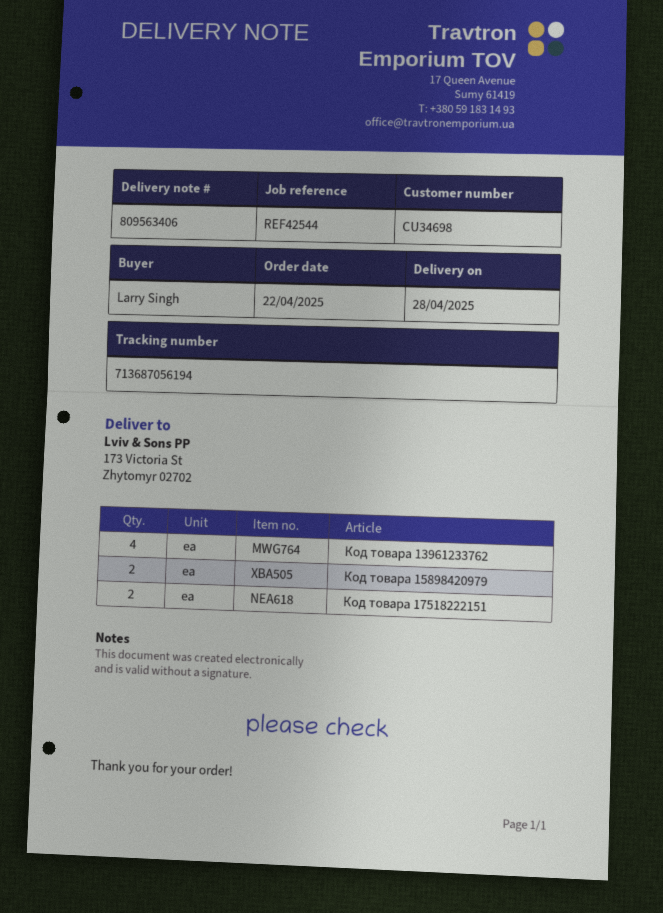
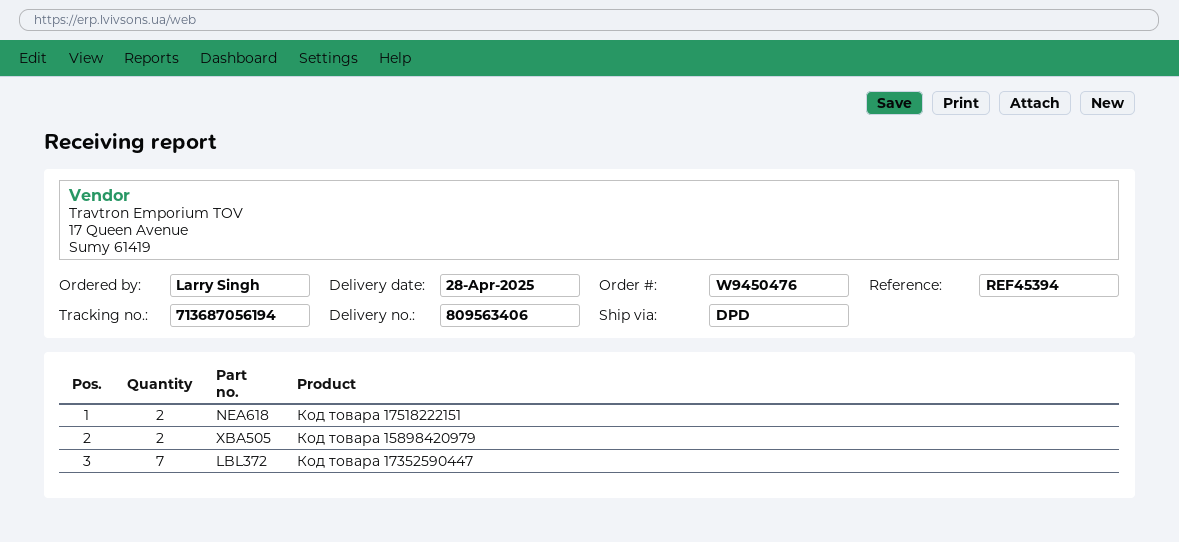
reference: REF42544 -> REF45394
Код товара 13961233762: 4 -> none
Код товара 17352590447: none -> 7

